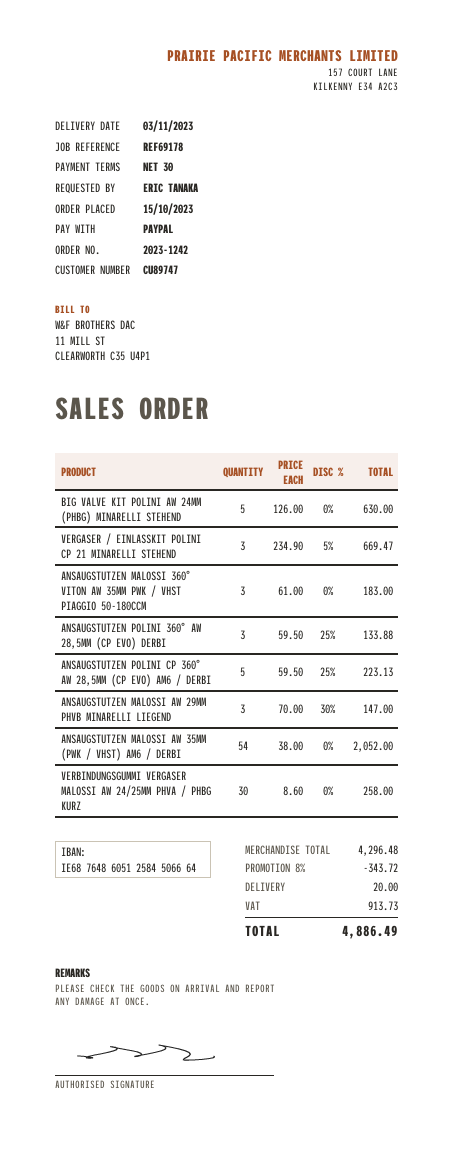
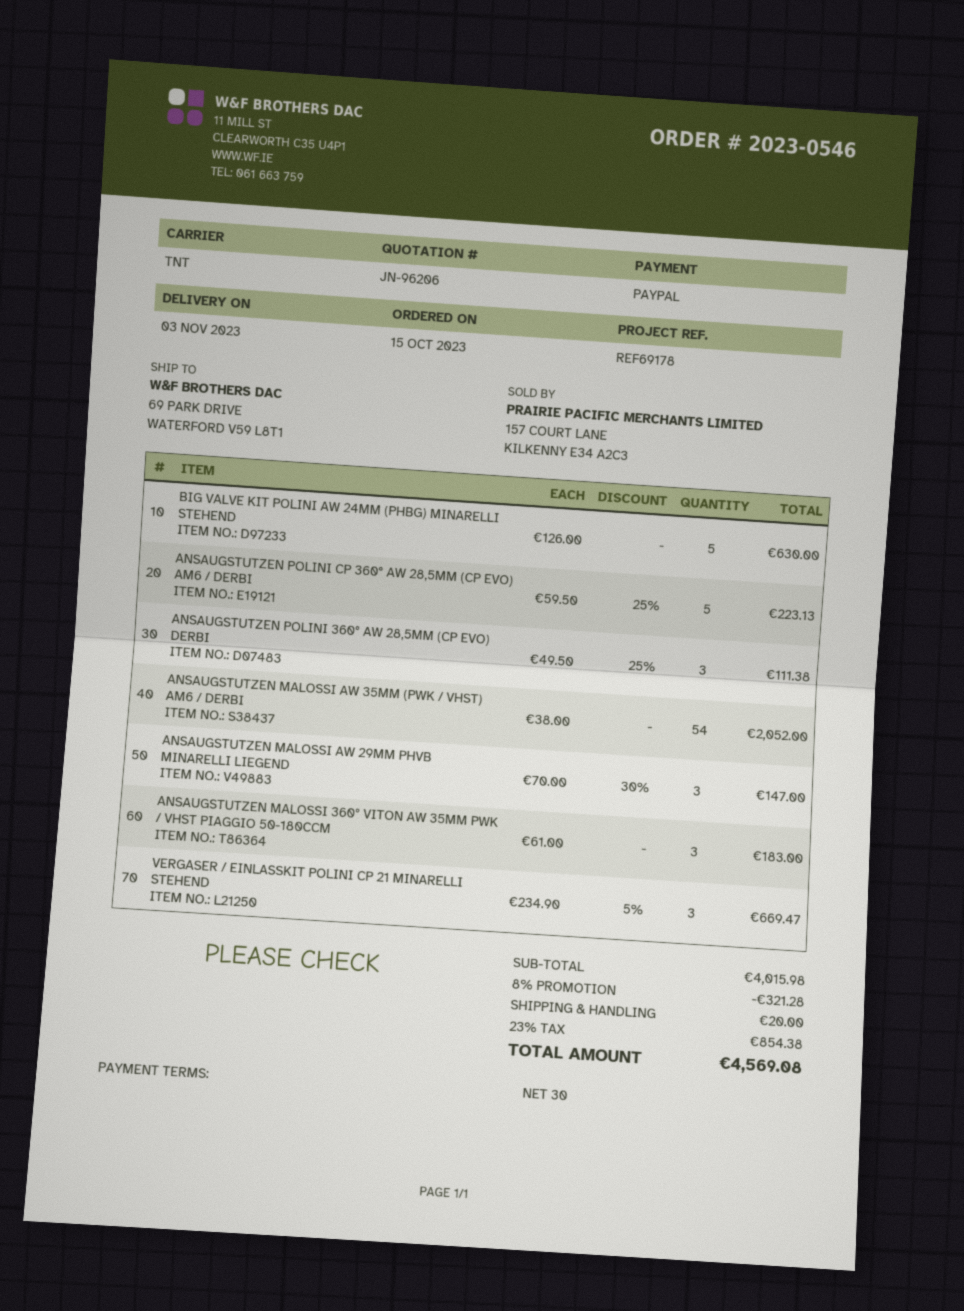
order number: 2023-1242 -> 2023-0546
ANSAUGSTUTZEN POLINI 360° AW 28,5MM (CP EVO) DERBI: 3 x 59.50 - 25% = 133.88 -> 3 x 49.50 - 25% = 111.38
VERBINDUNGSGUMMI VERGASER MALOSSI AW 24/25MM PHVA / PHBG KURZ: 30 x 8.60 = 258.00 -> none
subtotal: 4296.48 -> 4015.98
discount: 8% = 343.72 -> 8% = 321.28
tax: 913.73 -> 854.38
total: 4886.49 -> 4569.08

